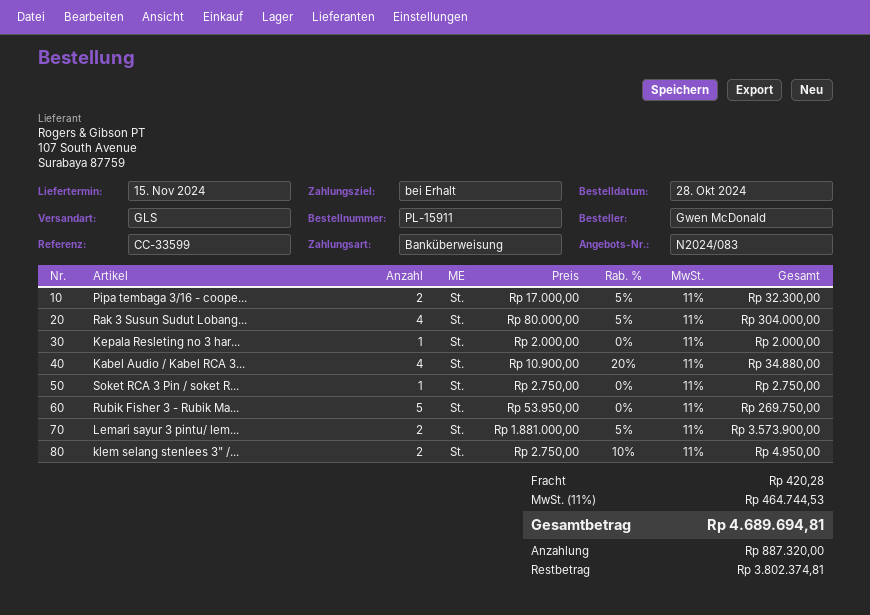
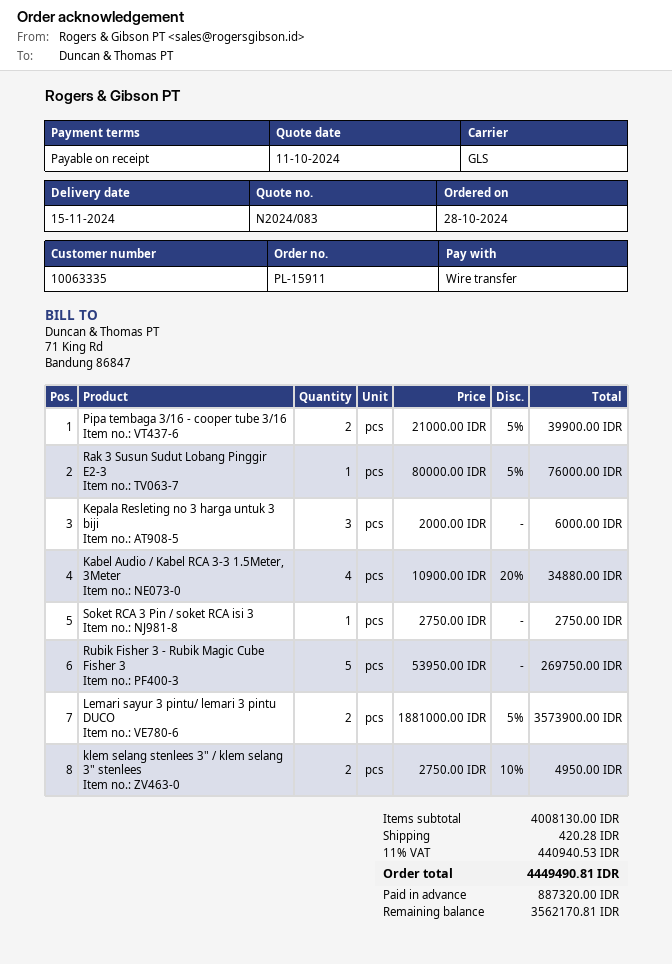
Pipa tembaga 3/16 - coope...: 2 x 17000.00 - 5% = 32300.00 -> 2 x 21000.00 - 5% = 39900.00
Rak 3 Susun Sudut Lobang...: 4 x 80000.00 - 5% = 304000.00 -> 1 x 80000.00 - 5% = 76000.00
Kepala Resleting no 3 har...: 1 x 2000.00 = 2000.00 -> 3 x 2000.00 = 6000.00
tax: 11% = 464744.53 -> 11% = 440940.53
total: 4689694.81 -> 4449490.81
balance: 3802374.81 -> 3562170.81

